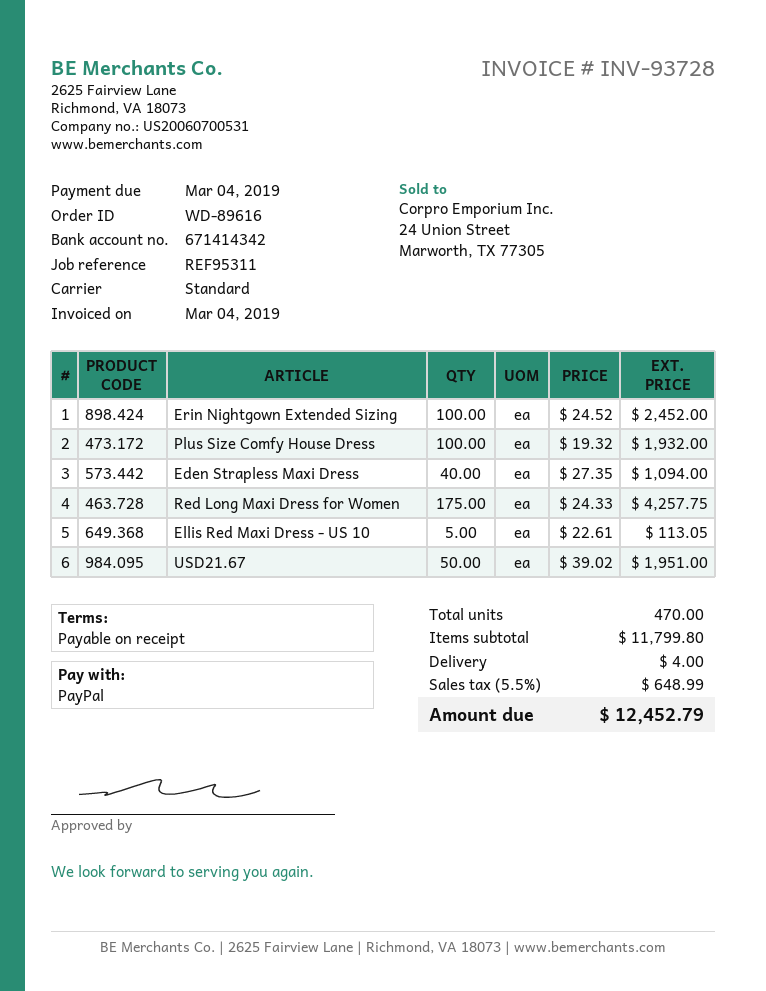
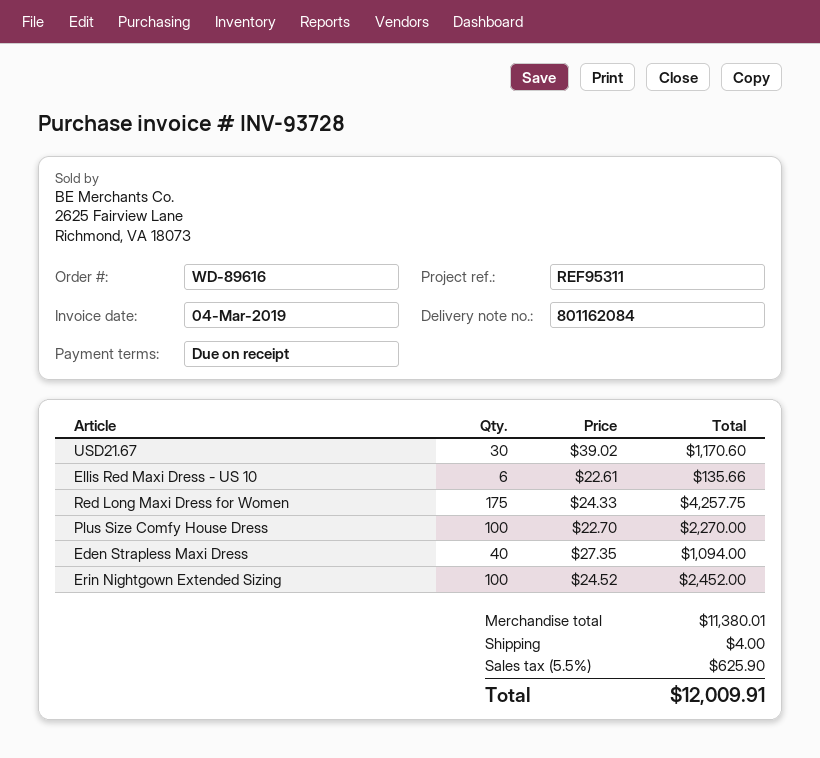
Plus Size Comfy House Dress: 100 x 19.32 = 1932.00 -> 100 x 22.70 = 2270.00
Ellis Red Maxi Dress - US 10: 5 x 22.61 = 113.05 -> 6 x 22.61 = 135.66
USD21.67: 50 x 39.02 = 1951.00 -> 30 x 39.02 = 1170.60
subtotal: 11799.80 -> 11380.01
tax: 5.5% = 648.99 -> 5.5% = 625.90
total: 12452.79 -> 12009.91

